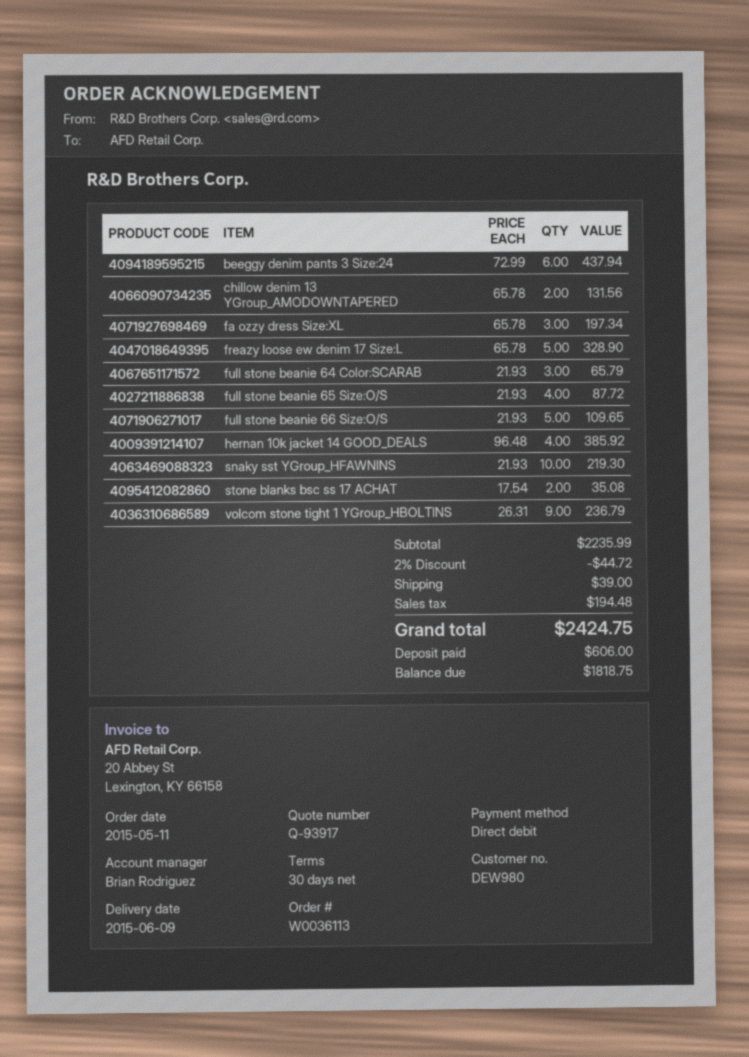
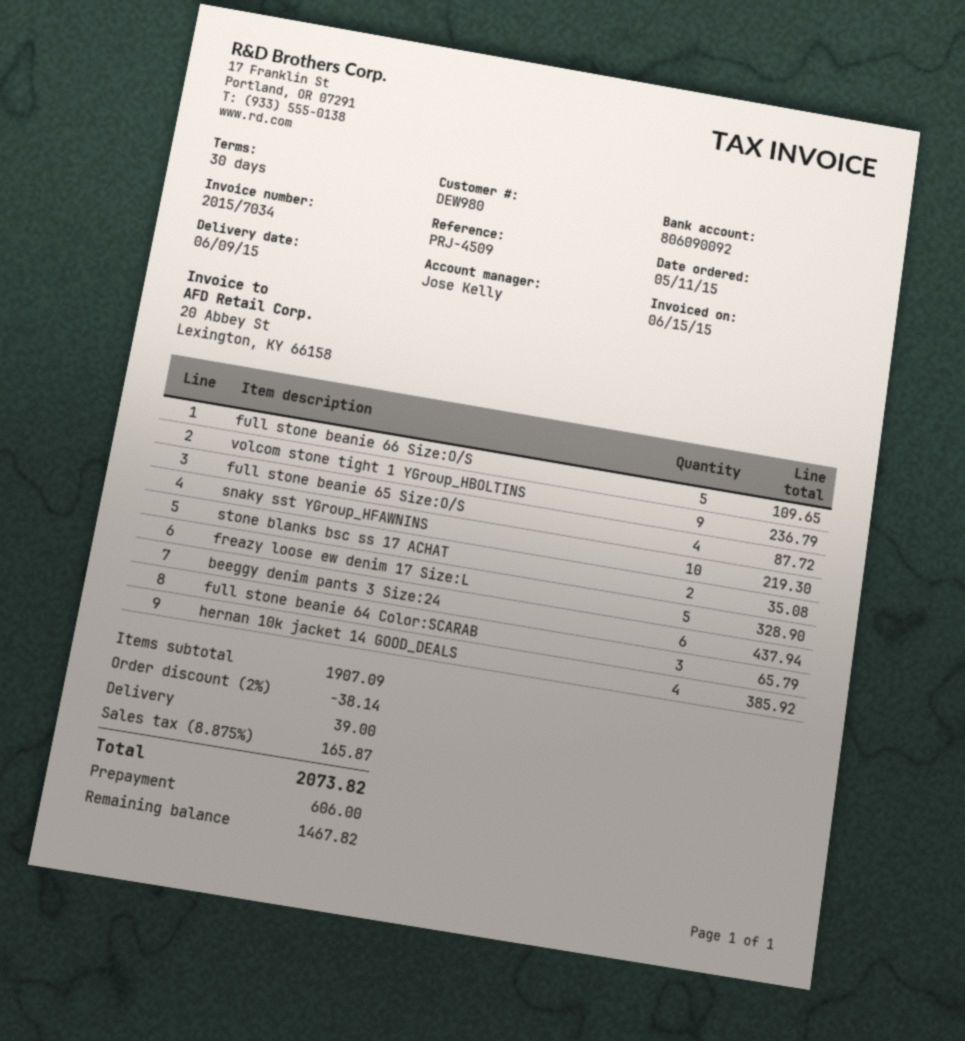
sales rep: Brian Rodriguez -> Jose Kelly
chillow denim 13 YGroup_AMODOWNTAPERED: 2 for 131.56 -> none
fa ozzy dress Size:XL: 3 for 197.34 -> none
subtotal: 2235.99 -> 1907.09
discount: 2% = 44.72 -> 2% = 38.14
tax: 194.48 -> 165.87
total: 2424.75 -> 2073.82
balance: 1818.75 -> 1467.82

